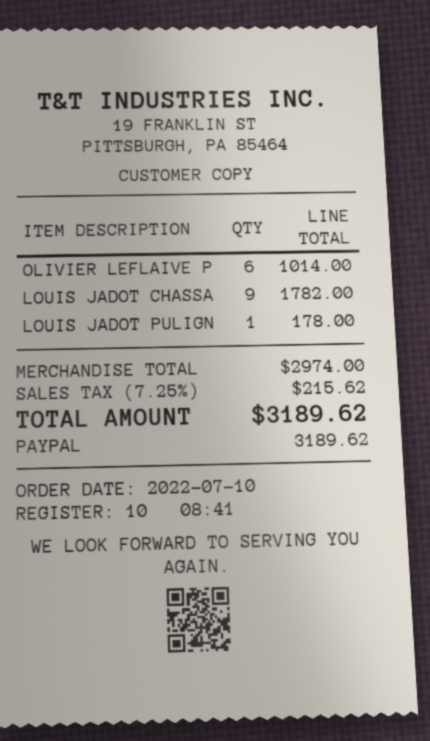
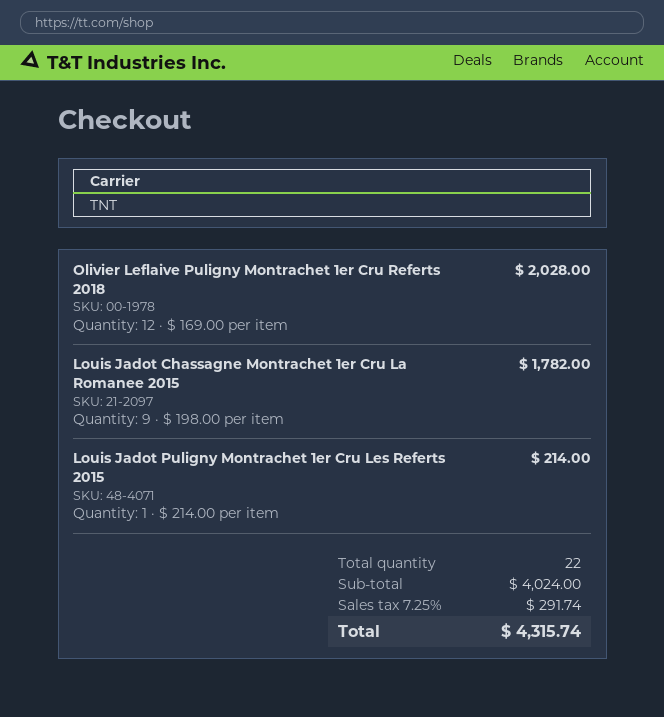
OLIVIER LEFLAIVE P: 6 for 1014.00 -> 12 for 2028.00
LOUIS JADOT PULIGN: 1 for 178.00 -> 1 for 214.00
subtotal: 2974.00 -> 4024.00
tax: 7.25% = 215.62 -> 7.25% = 291.74
total: 3189.62 -> 4315.74

